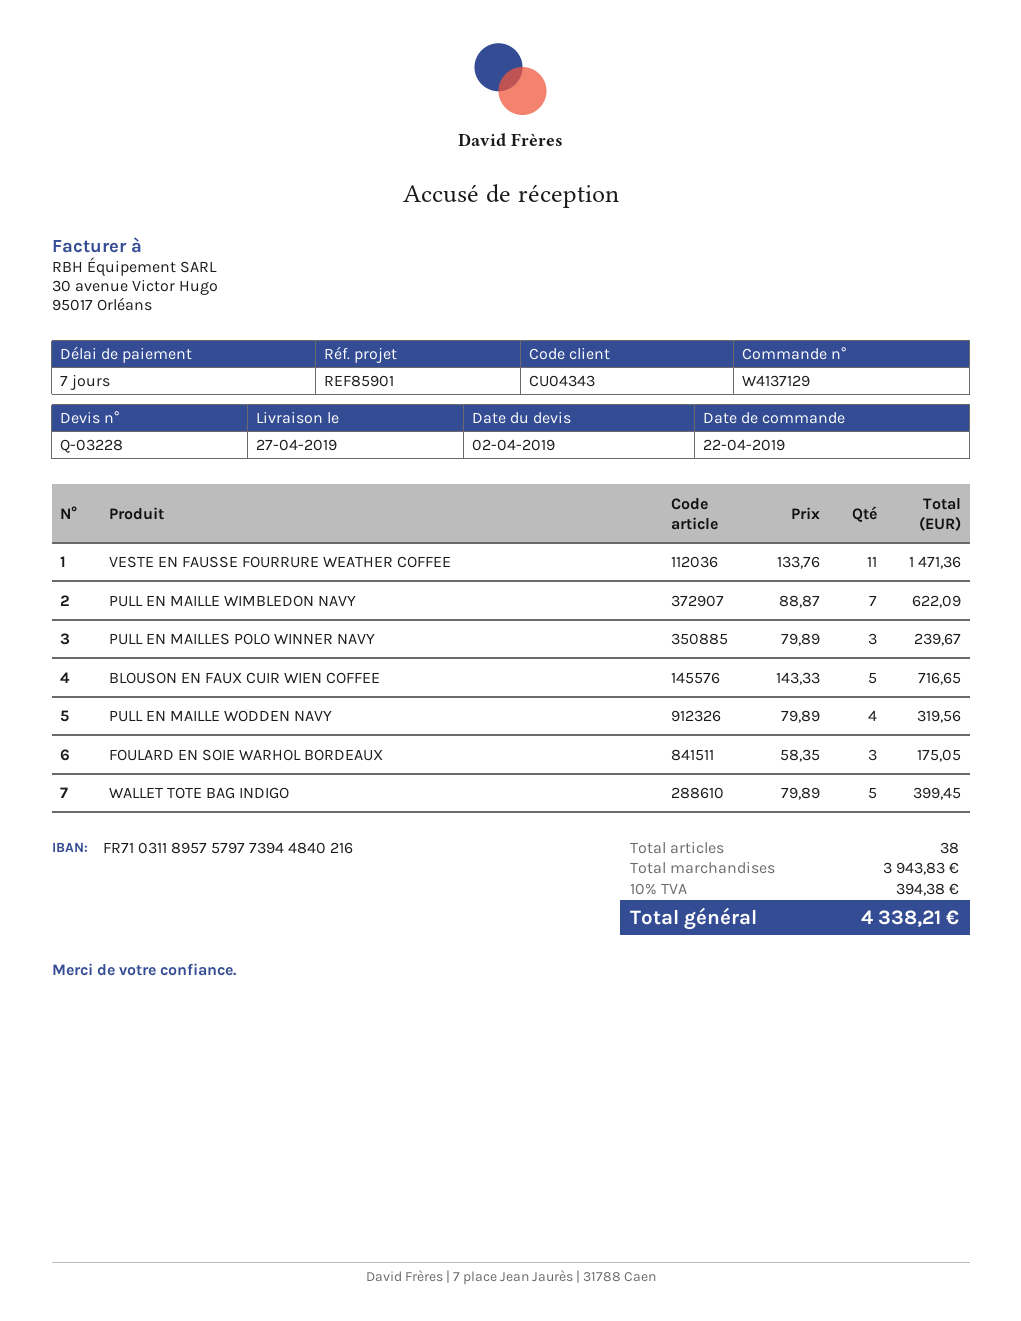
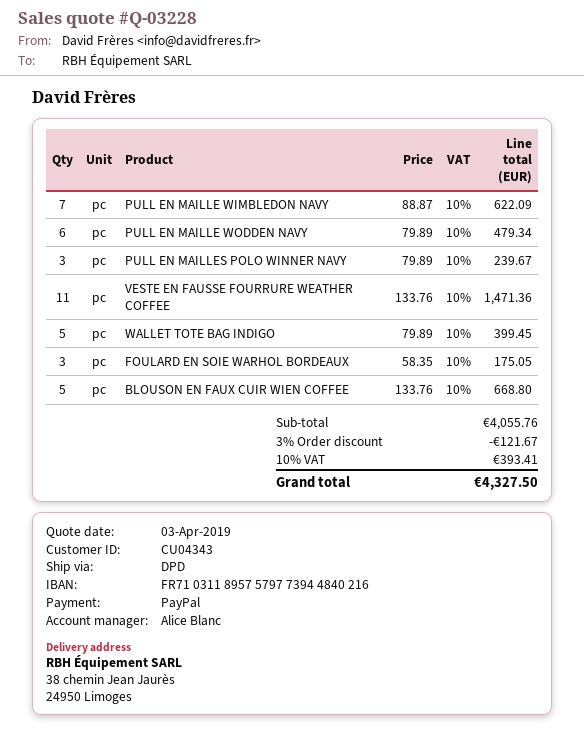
quote date: 2019-04-02 -> 2019-04-03
BLOUSON EN FAUX CUIR WIEN COFFEE: 5 x 143.33 = 716.65 -> 5 x 133.76 = 668.80
PULL EN MAILLE WODDEN NAVY: 4 x 79.89 = 319.56 -> 6 x 79.89 = 479.34
subtotal: 3943.83 -> 4055.76
discount: none -> 3% = 121.67
tax: 10% = 394.38 -> 10% = 393.41
total: 4338.21 -> 4327.50

